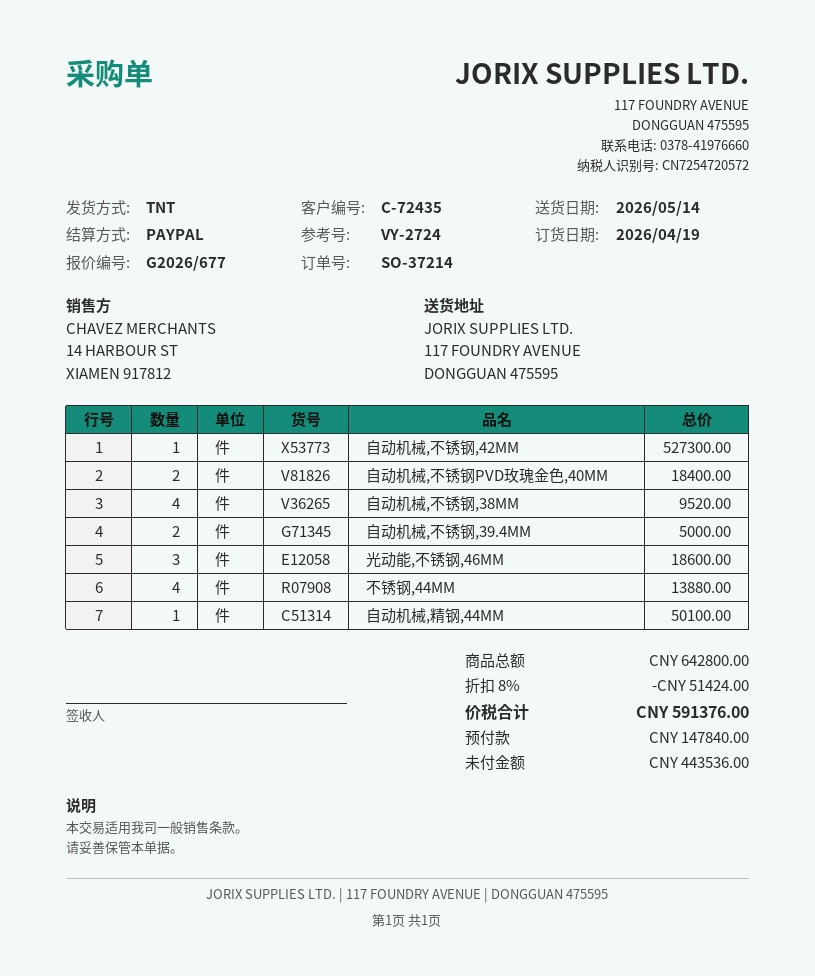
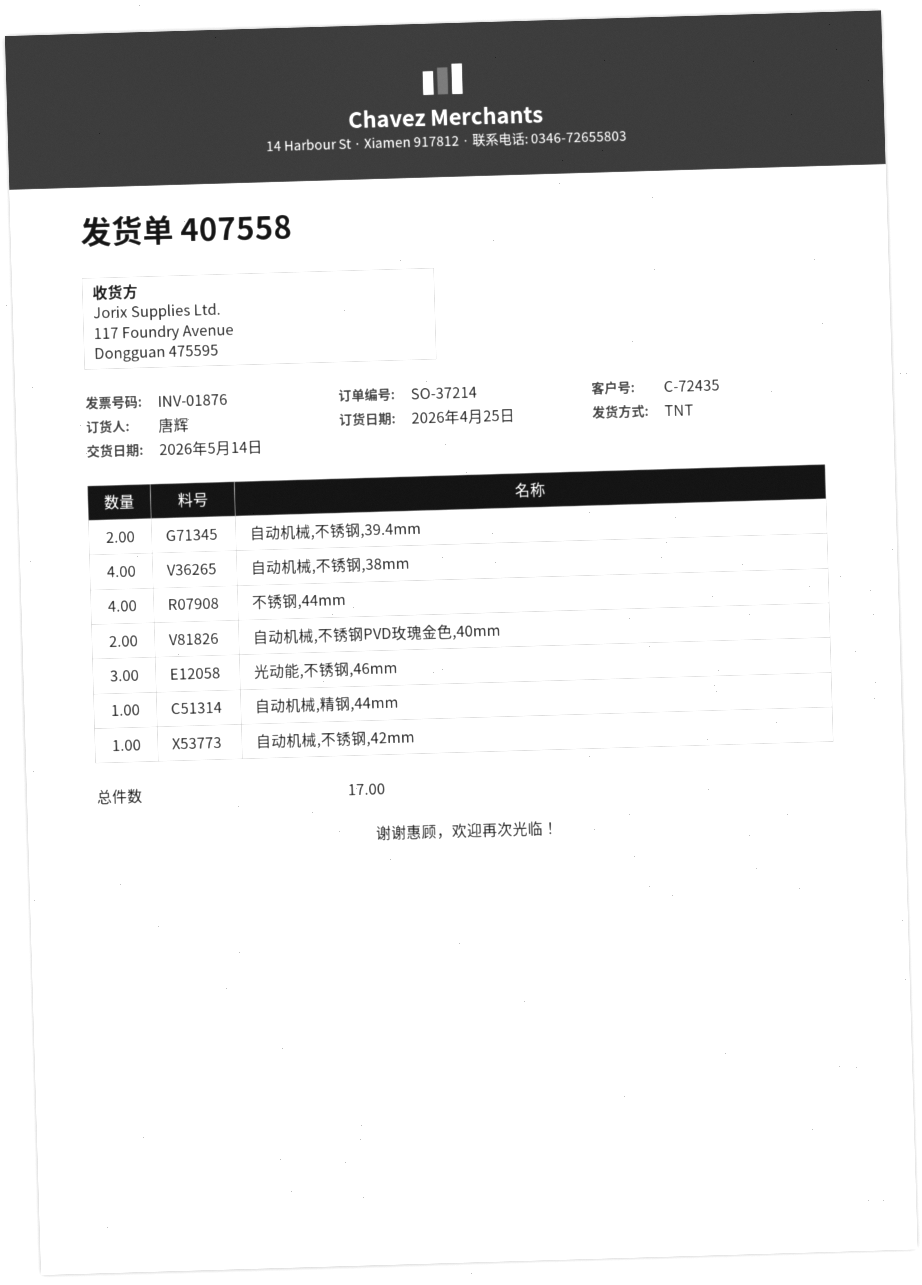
order date: 2026-04-19 -> 2026-04-25

